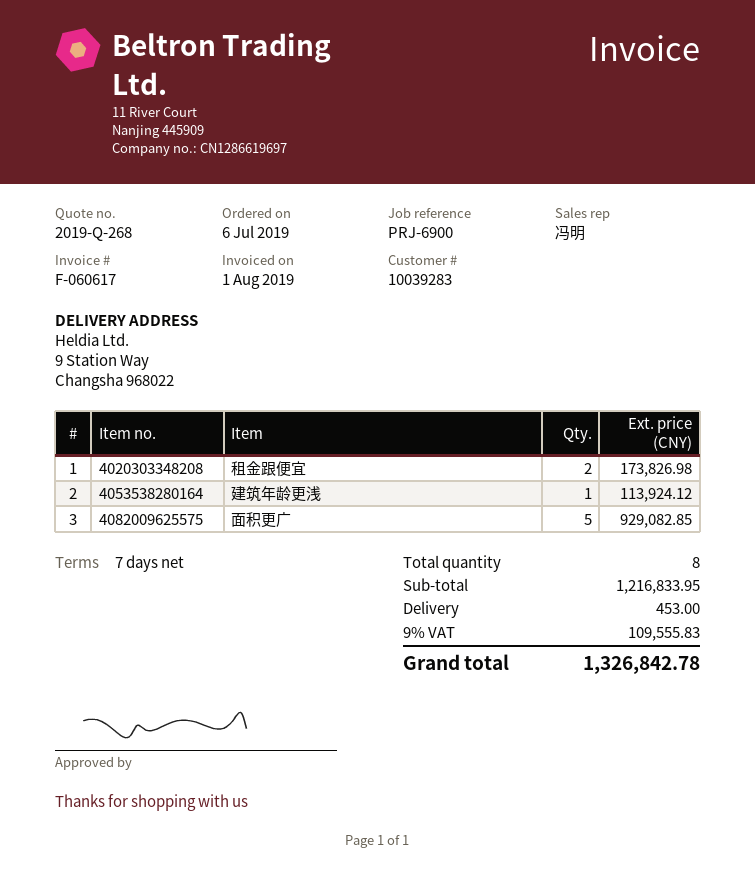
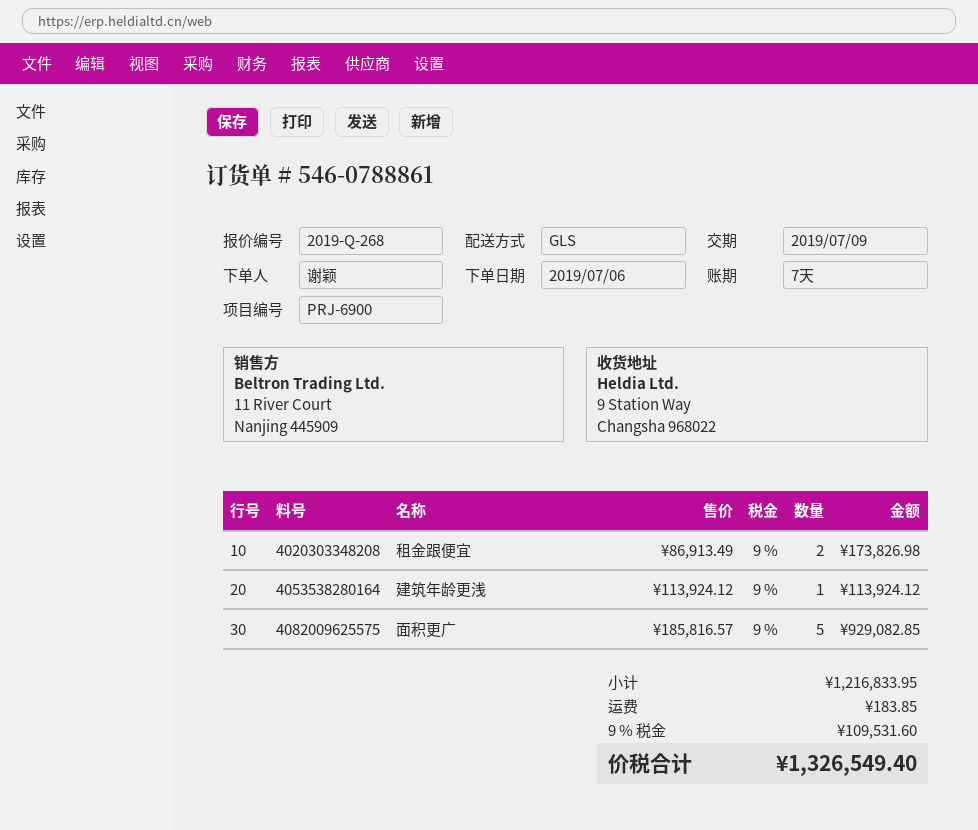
shipping: 453.00 -> 183.85
tax: 9% = 109555.83 -> 9% = 109531.60
total: 1326842.78 -> 1326549.40

